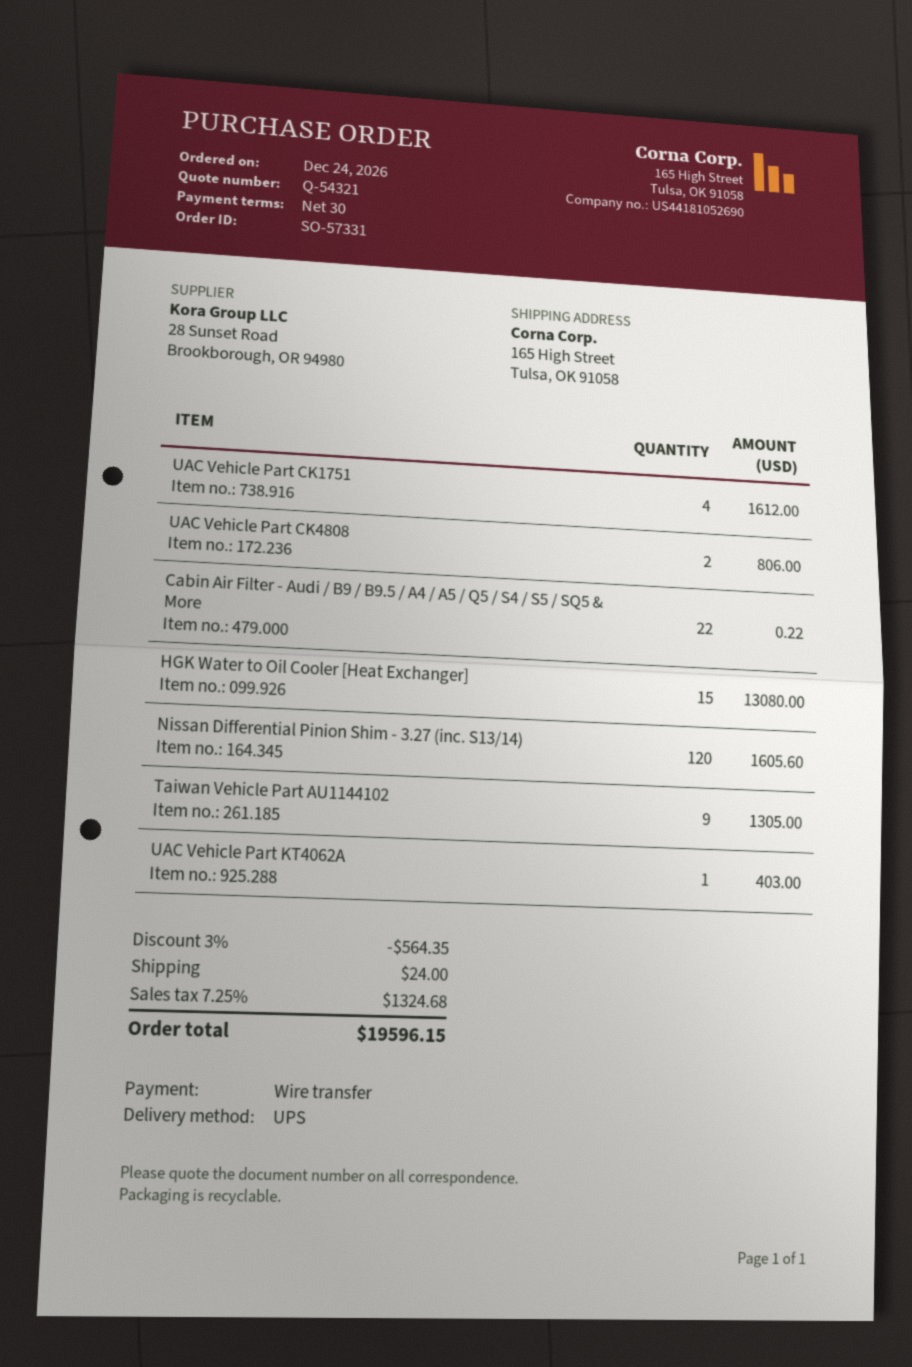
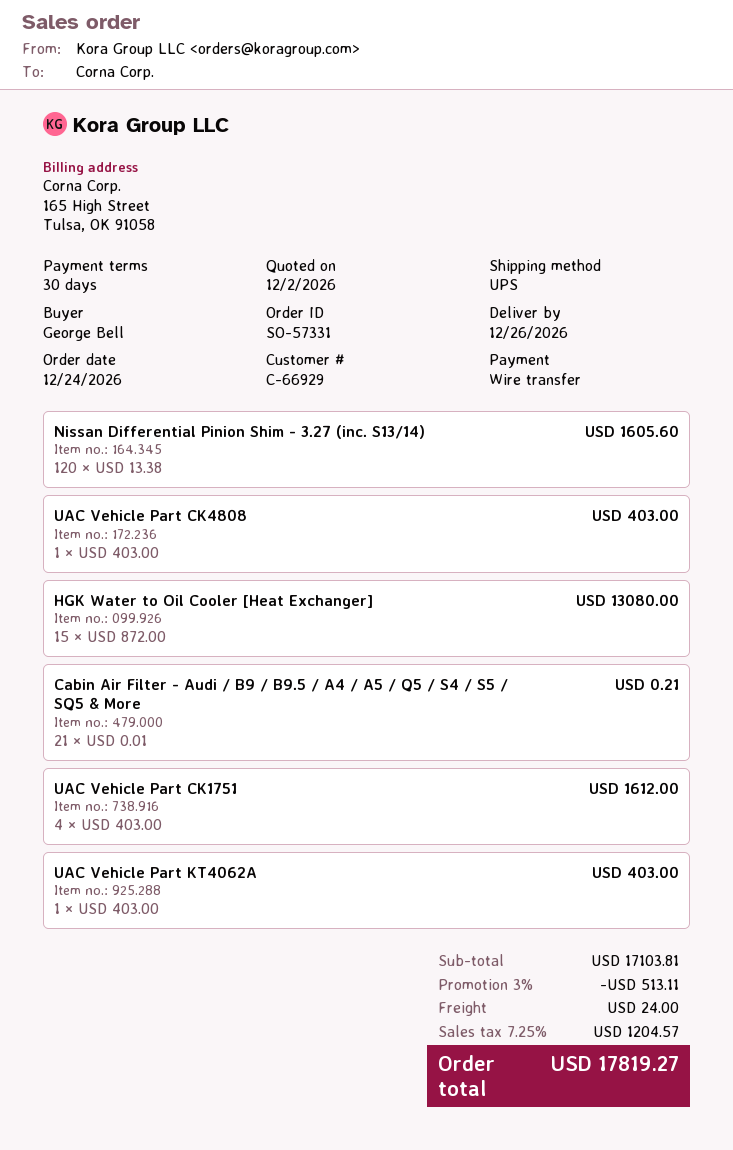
UAC Vehicle Part CK4808: 2 for 806.00 -> 1 for 403.00
Cabin Air Filter - Audi / B9 / B9.5 / A4 / A5 / Q5 / S4 / S5 / SQ5 & More: 22 for 0.22 -> 21 for 0.21
Taiwan Vehicle Part AU1144102: 9 for 1305.00 -> none
discount: 3% = 564.35 -> 3% = 513.11
tax: 7.25% = 1324.68 -> 7.25% = 1204.57
total: 19596.15 -> 17819.27

